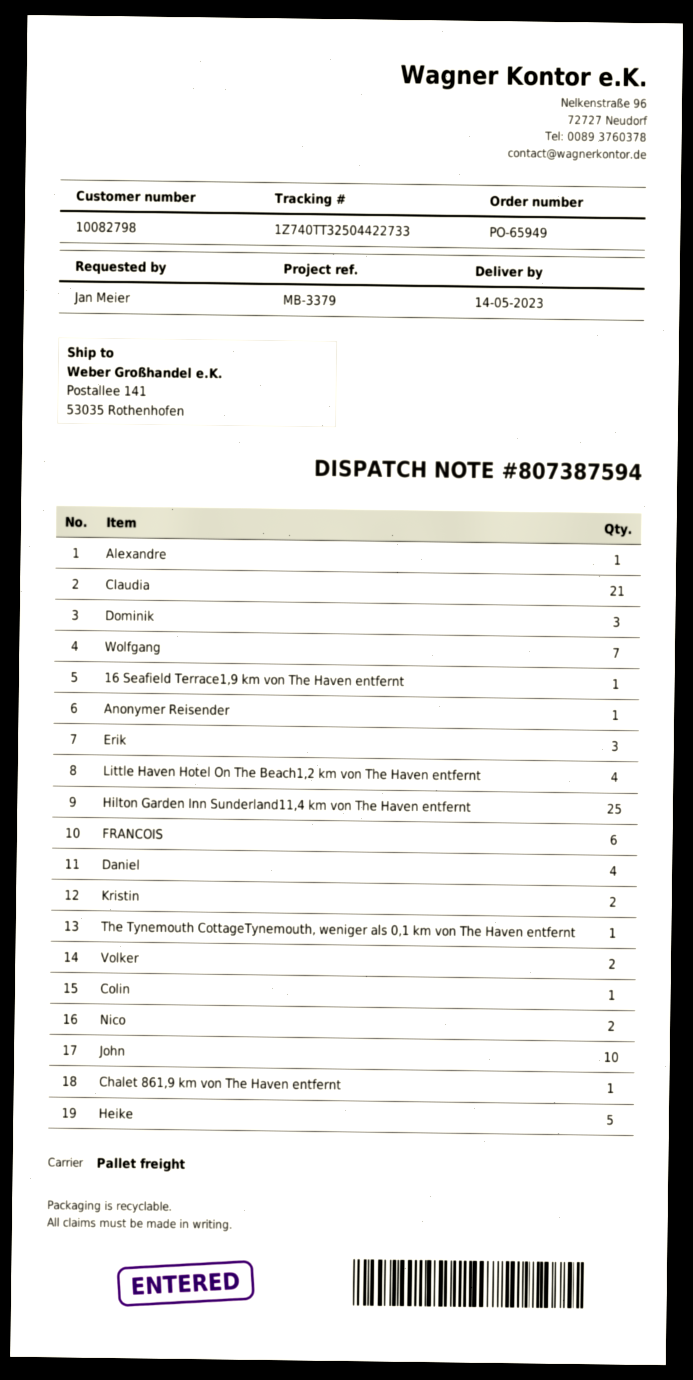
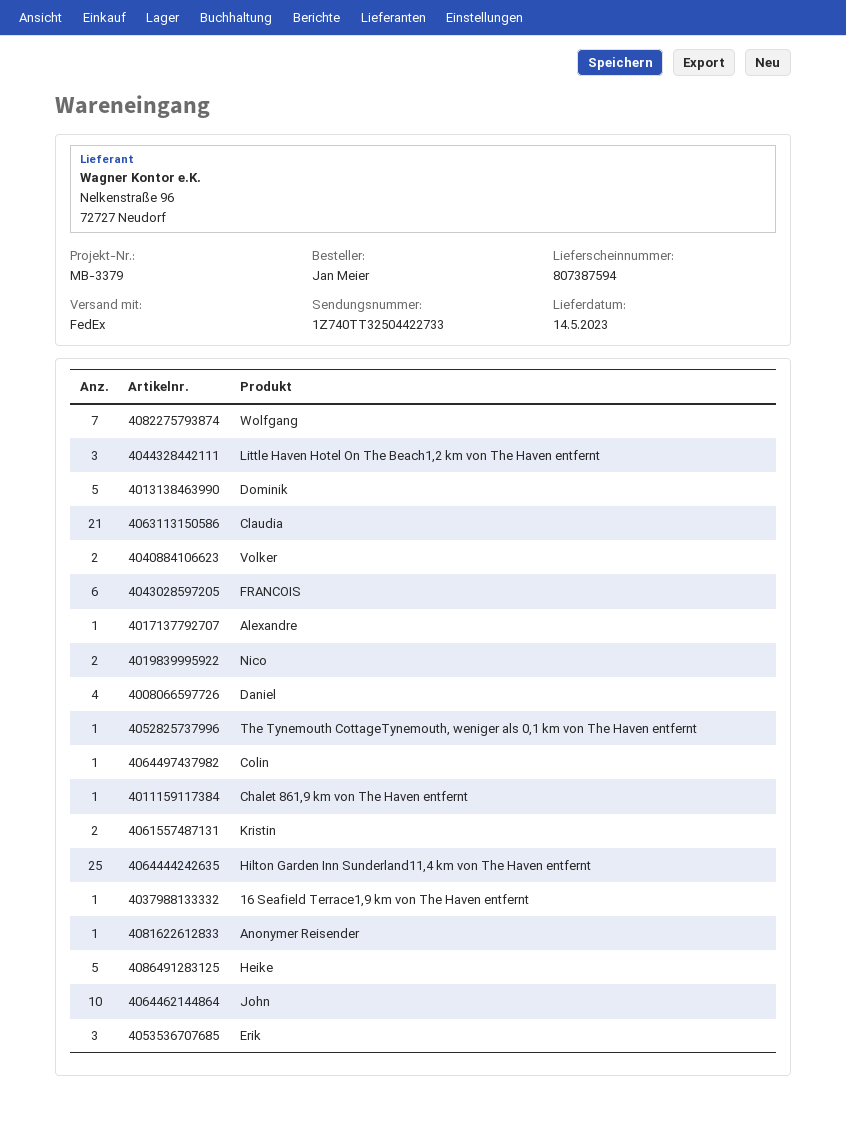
shipping method: pallet freight -> FedEx
Dominik: 3 -> 5
Little Haven Hotel On The Beach1,2 km von The Haven entfernt: 4 -> 3

